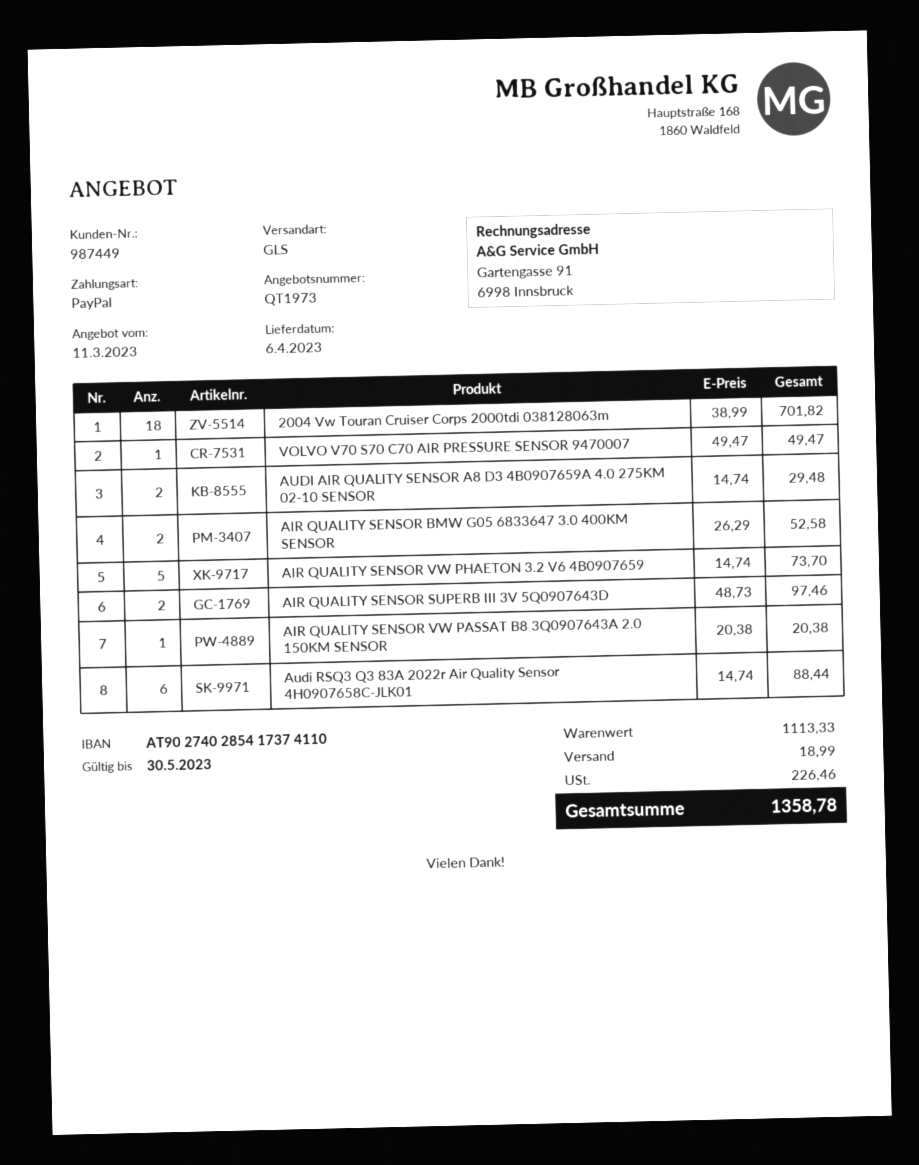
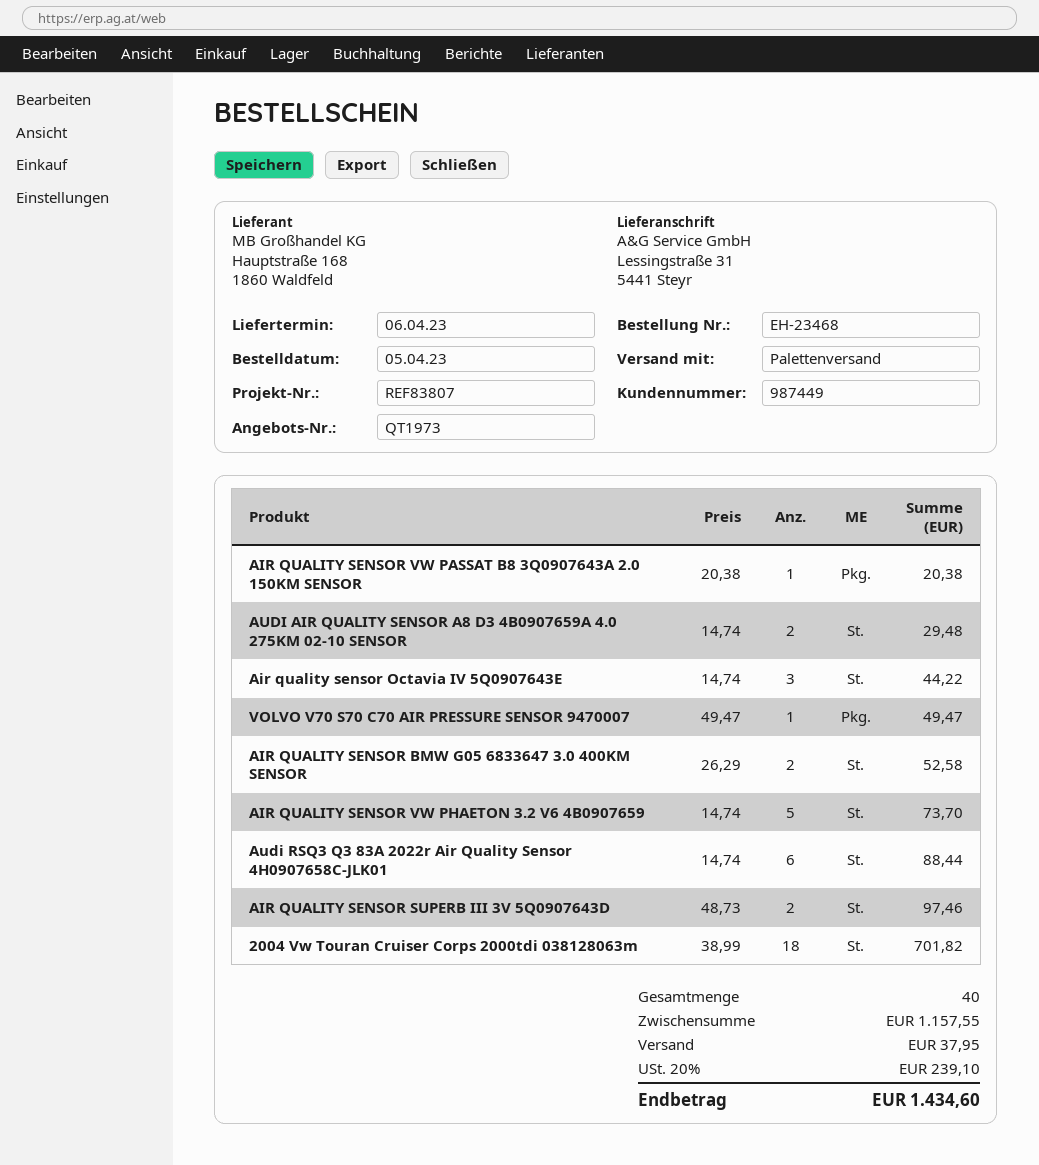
shipping method: GLS -> pallet freight
Air quality sensor Octavia IV 5Q0907643E: none -> 3 x 14.74 = 44.22
subtotal: 1113.33 -> 1157.55
shipping: 18.99 -> 37.95
tax: 226.46 -> 239.10
total: 1358.78 -> 1434.60

